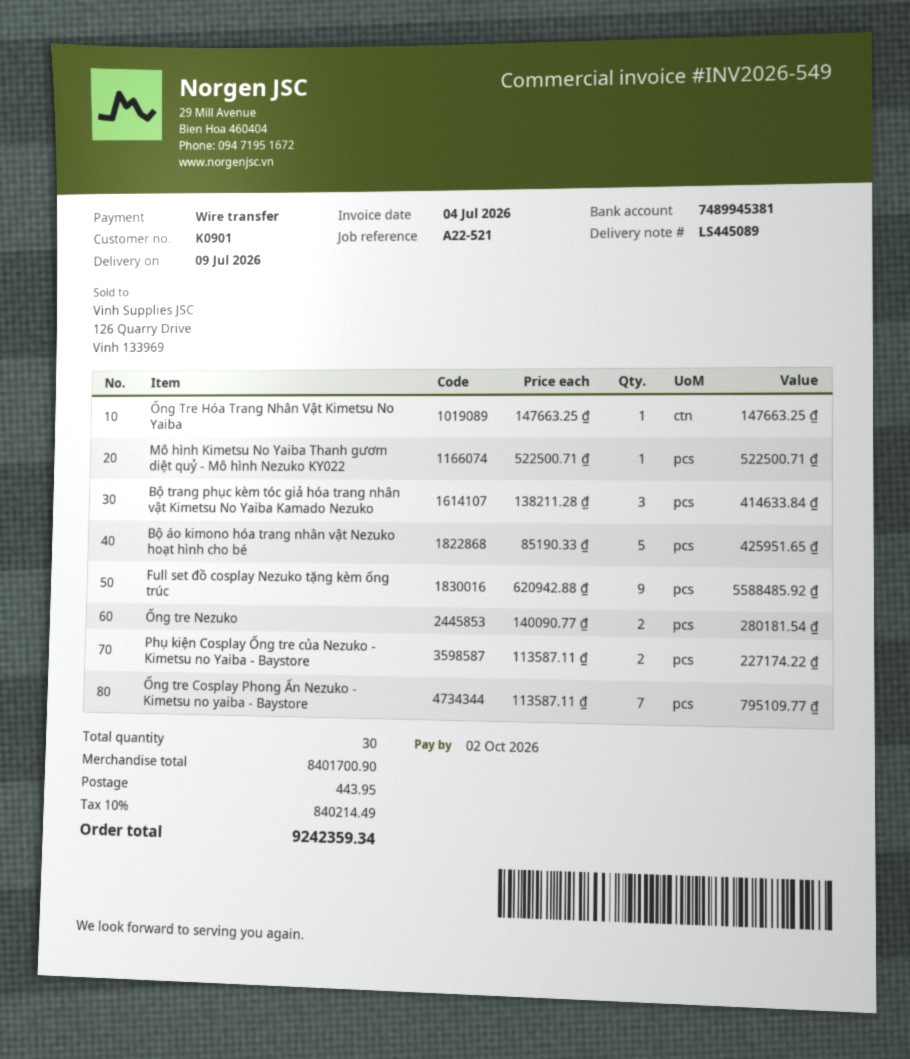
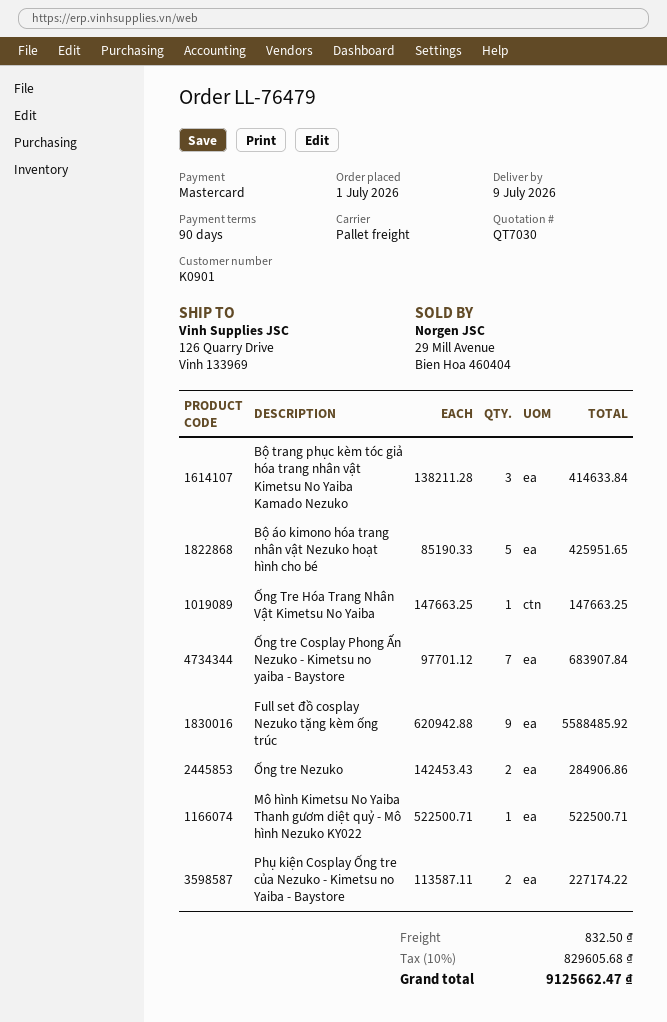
payment method: bank transfer -> Mastercard
Ống tre Nezuko: 2 x 140090.77 = 280181.54 -> 2 x 142453.43 = 284906.86
Ống tre Cosplay Phong Ấn Nezuko - Kimetsu no yaiba - Baystore: 7 x 113587.11 = 795109.77 -> 7 x 97701.12 = 683907.84
shipping: 443.95 -> 832.50
tax: 10% = 840214.49 -> 10% = 829605.68
total: 9242359.34 -> 9125662.47

